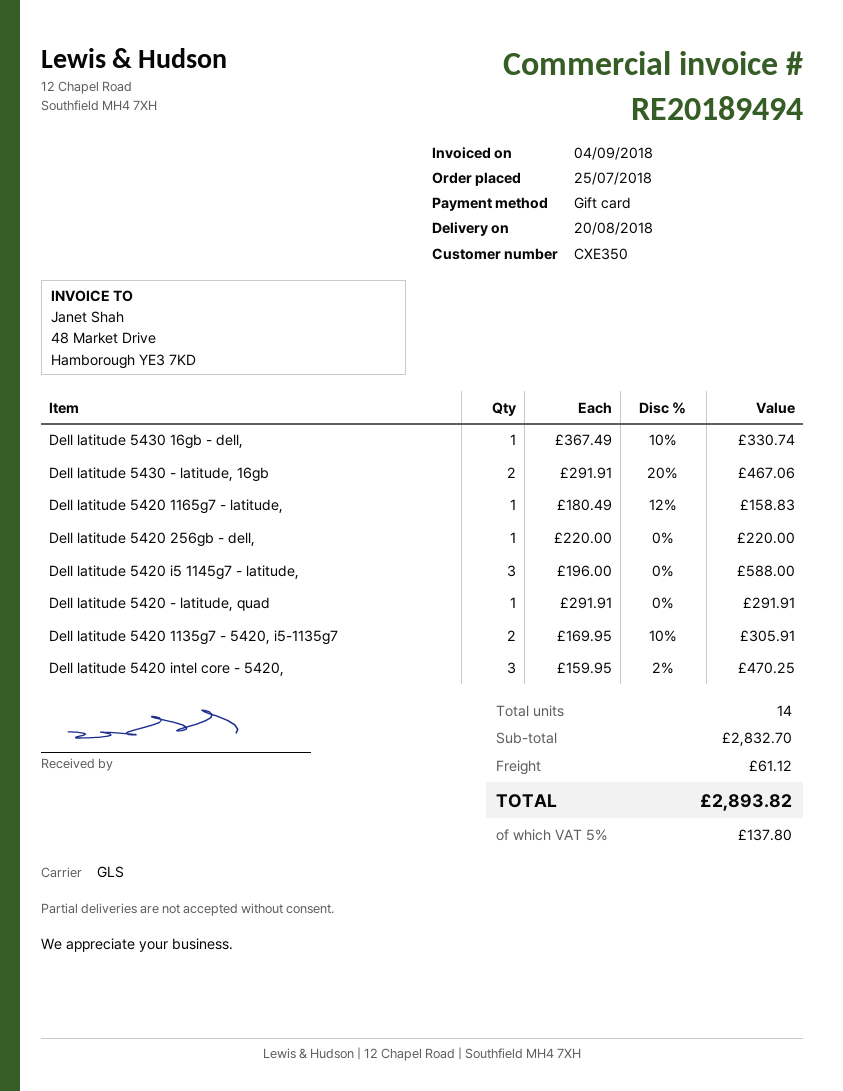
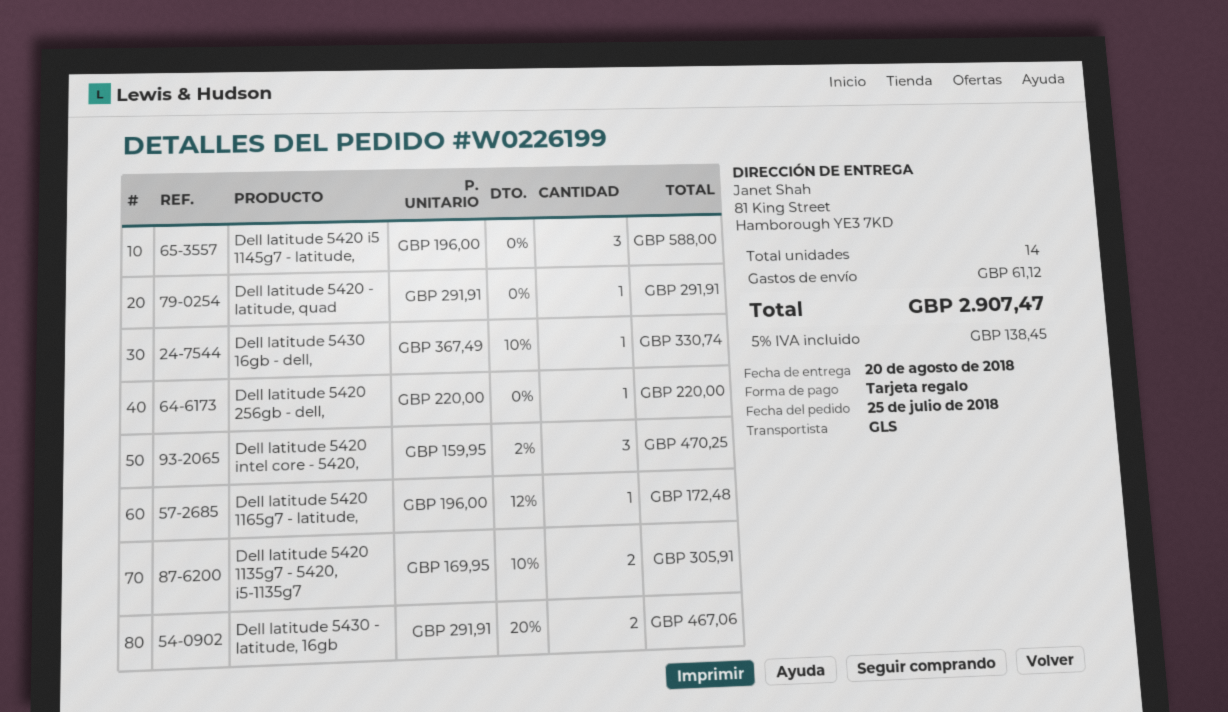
Dell latitude 5420 1165g7 - latitude,: 1 x 180.49 - 12% = 158.83 -> 1 x 196.00 - 12% = 172.48
tax: 5% = 137.80 -> 5% = 138.45
total: 2893.82 -> 2907.47

